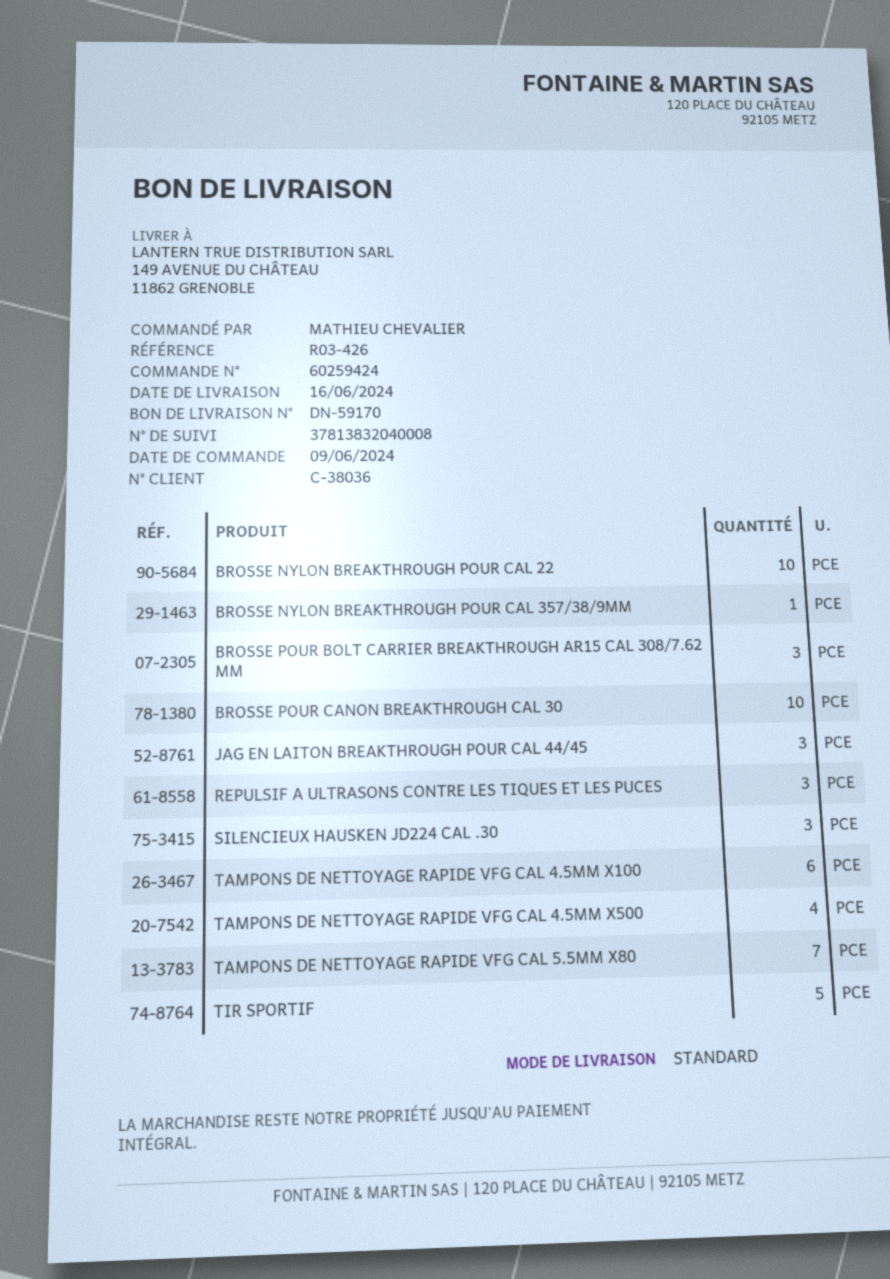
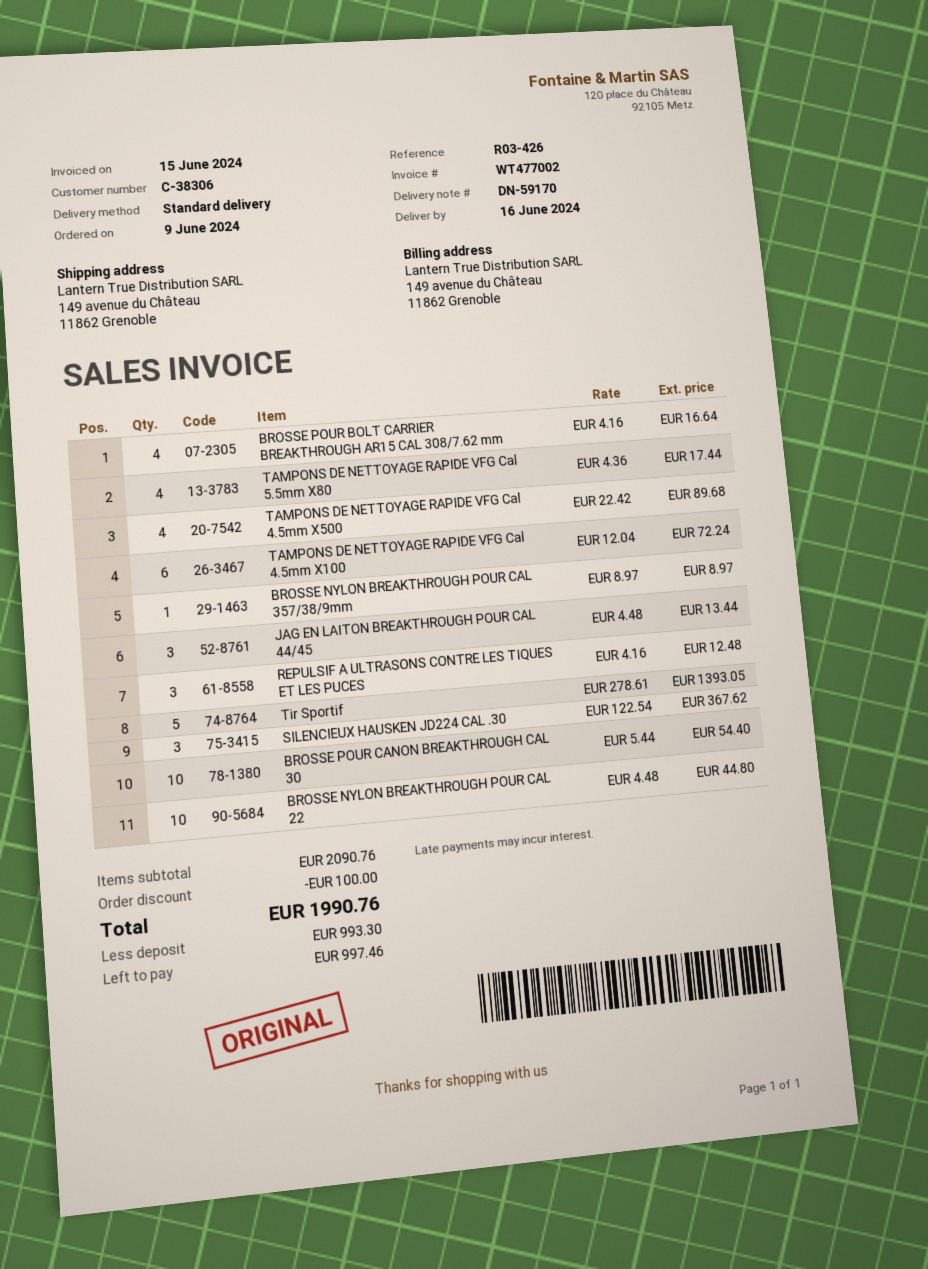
customer number: C-38036 -> C-38306
BROSSE POUR BOLT CARRIER BREAKTHROUGH AR15 CAL 308/7.62 MM: 3 -> 4
TAMPONS DE NETTOYAGE RAPIDE VFG CAL 5.5MM X80: 7 -> 4

